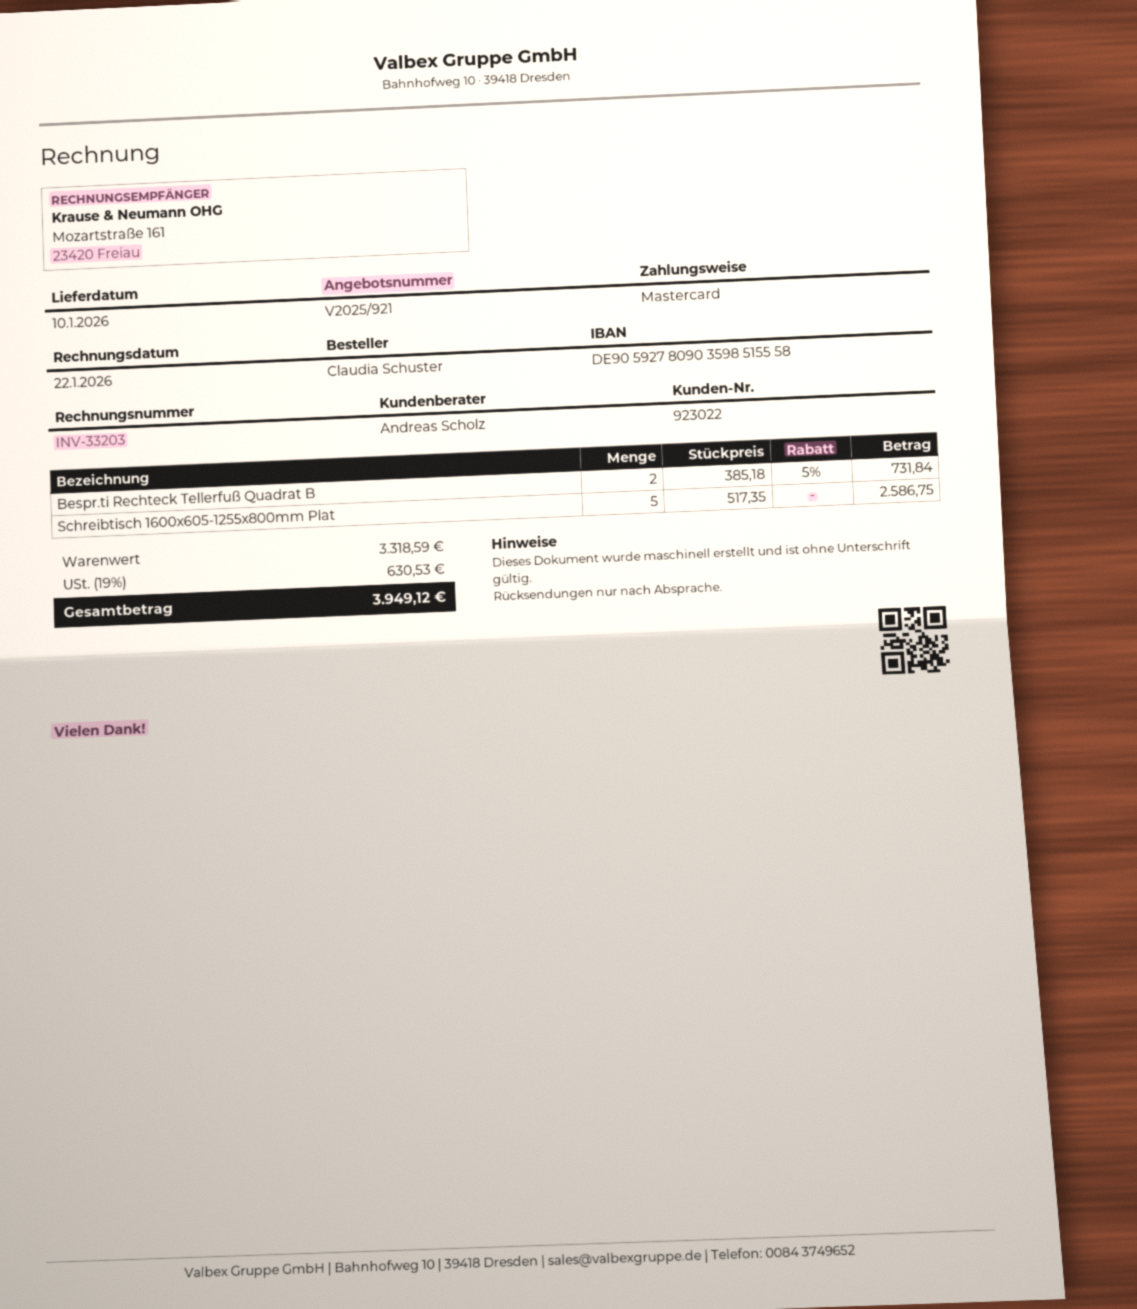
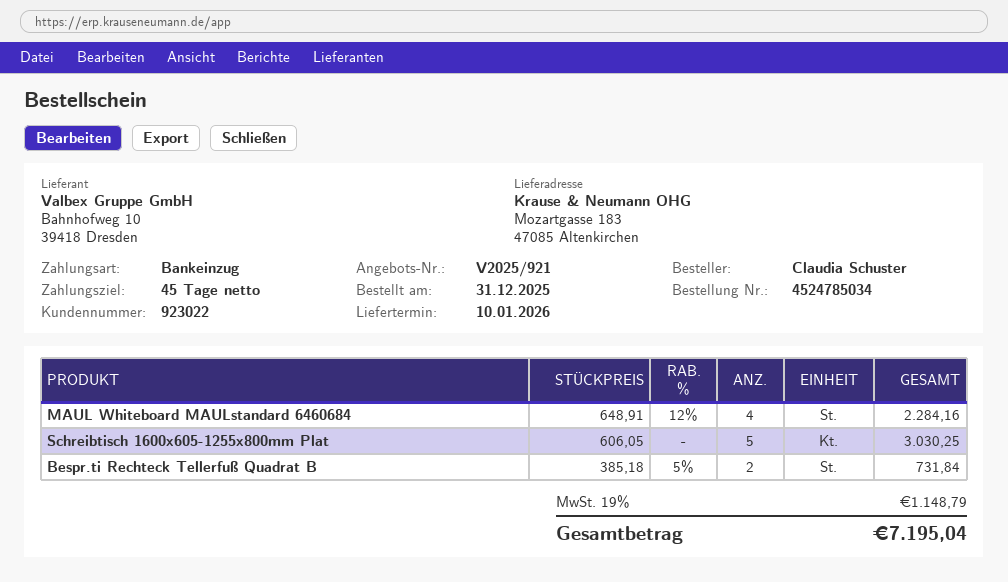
payment method: Mastercard -> direct debit
Schreibtisch 1600x605-1255x800mm Plat: 5 x 517.35 = 2586.75 -> 5 x 606.05 = 3030.25
MAUL Whiteboard MAULstandard 6460684: none -> 4 x 648.91 - 12% = 2284.16
tax: 19% = 630.53 -> 19% = 1148.79
total: 3949.12 -> 7195.04

